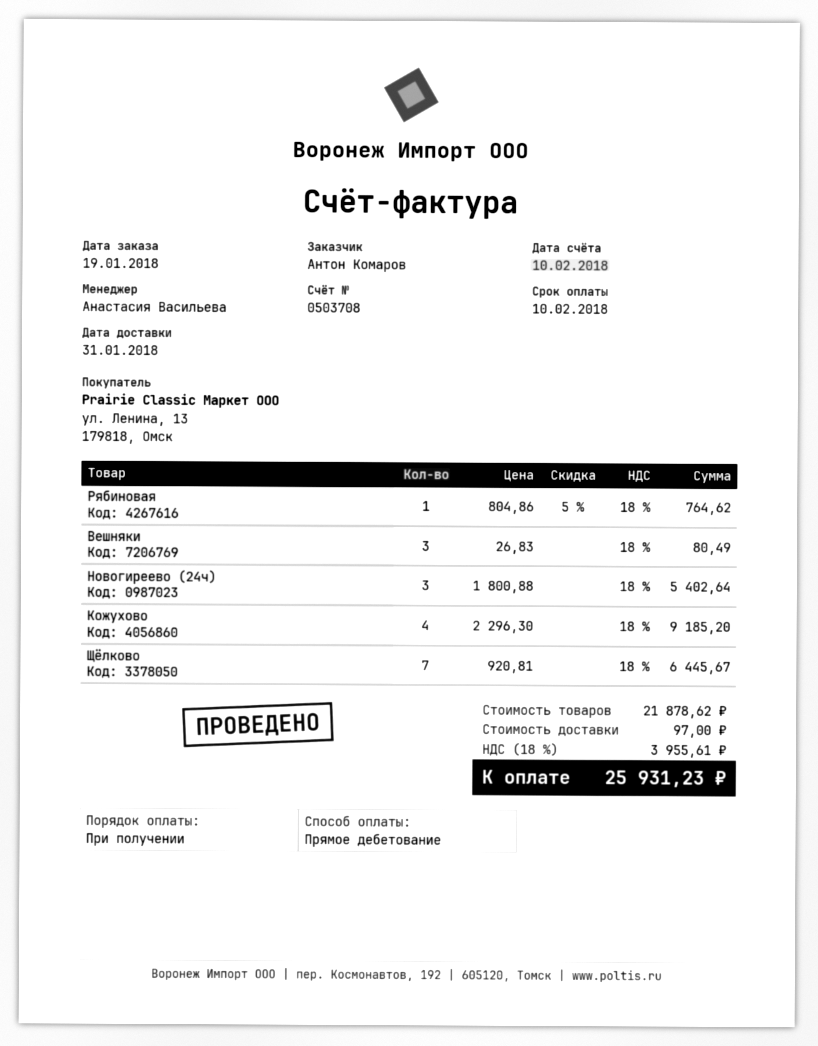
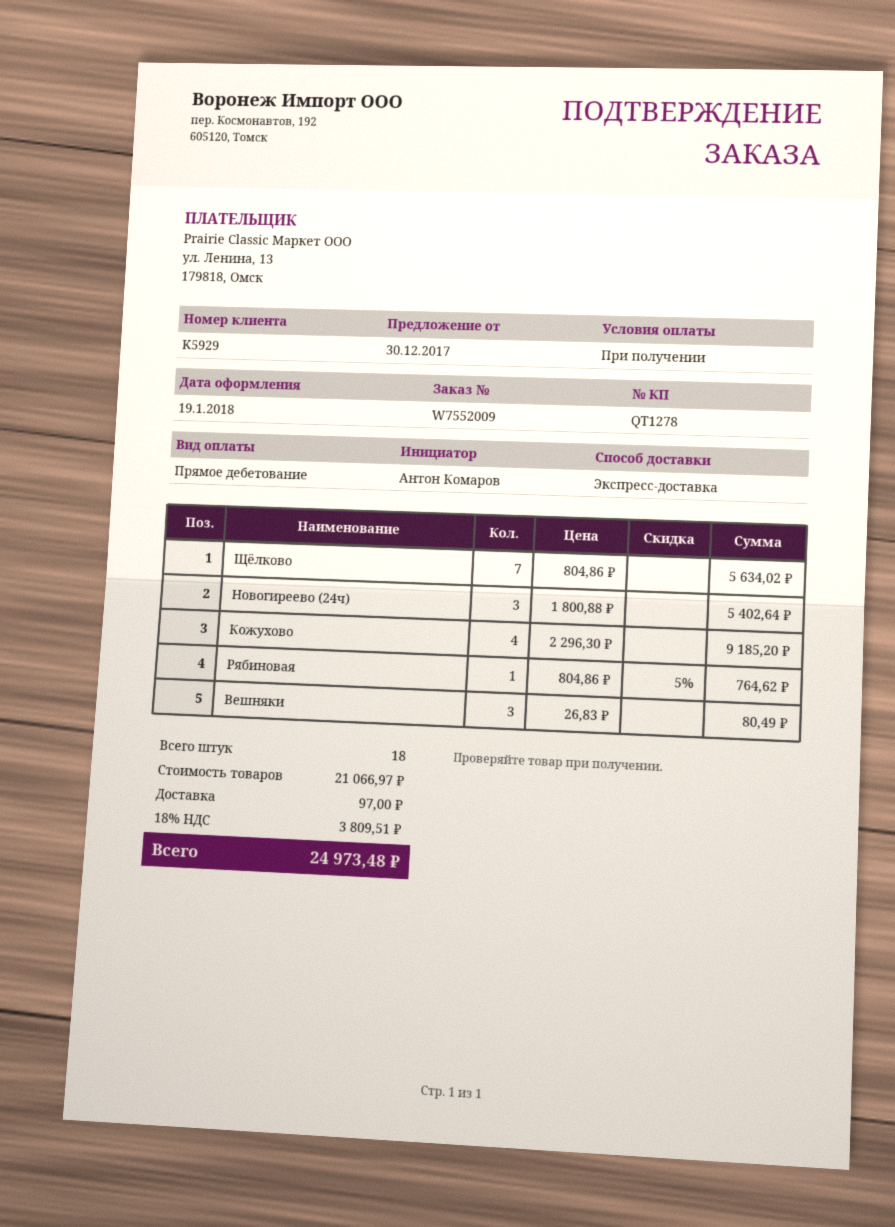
Щёлково: 7 x 920.81 = 6445.67 -> 7 x 804.86 = 5634.02
subtotal: 21878.62 -> 21066.97
tax: 18% = 3955.61 -> 18% = 3809.51
total: 25931.23 -> 24973.48

